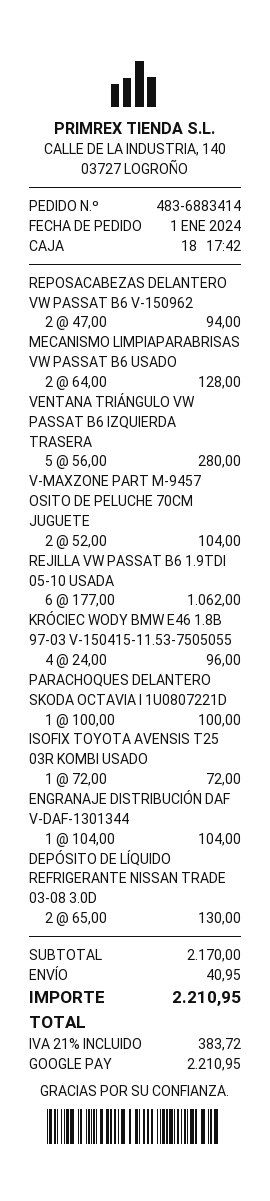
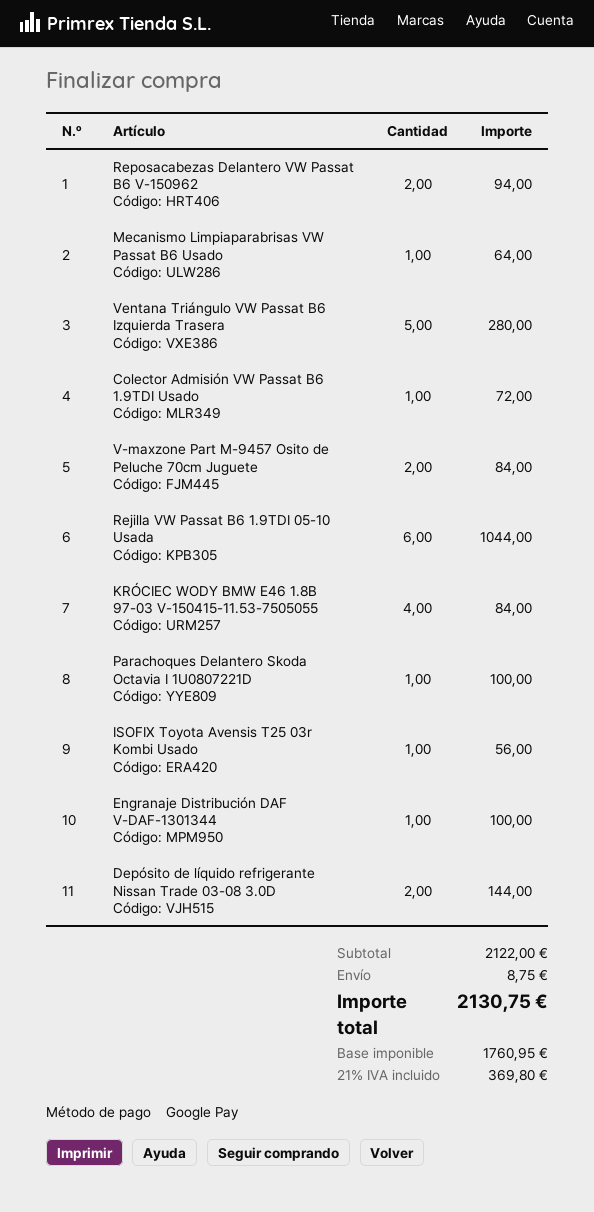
MECANISMO LIMPIAPARABRISAS VW PASSAT B6 USADO: 2 for 128.00 -> 1 for 64.00
V-MAXZONE PART M-9457 OSITO DE PELUCHE 70CM JUGUETE: 2 for 104.00 -> 2 for 84.00
REJILLA VW PASSAT B6 1.9TDI 05-10 USADA: 6 for 1062.00 -> 6 for 1044.00
KRÓCIEC WODY BMW E46 1.8B 97-03 V-150415-11.53-7505055: 4 for 96.00 -> 4 for 84.00
ISOFIX TOYOTA AVENSIS T25 03R KOMBI USADO: 1 for 72.00 -> 1 for 56.00
ENGRANAJE DISTRIBUCIÓN DAF V-DAF-1301344: 1 for 104.00 -> 1 for 100.00
DEPÓSITO DE LÍQUIDO REFRIGERANTE NISSAN TRADE 03-08 3.0D: 2 for 130.00 -> 2 for 144.00
Colector Admisión VW Passat B6 1.9TDI Usado: none -> 1 for 72.00
subtotal: 2170.00 -> 2122.00
shipping: 40.95 -> 8.75
tax: 21% = 383.72 -> 21% = 369.80
total: 2210.95 -> 2130.75

